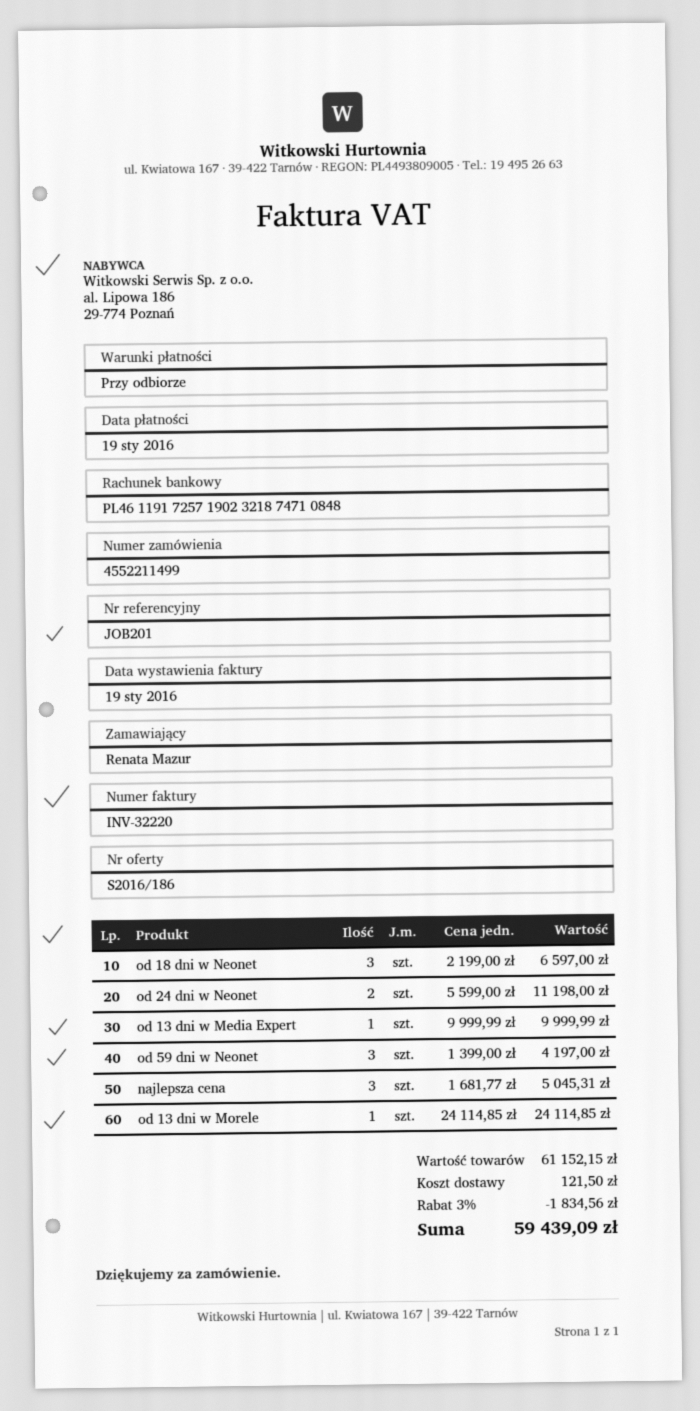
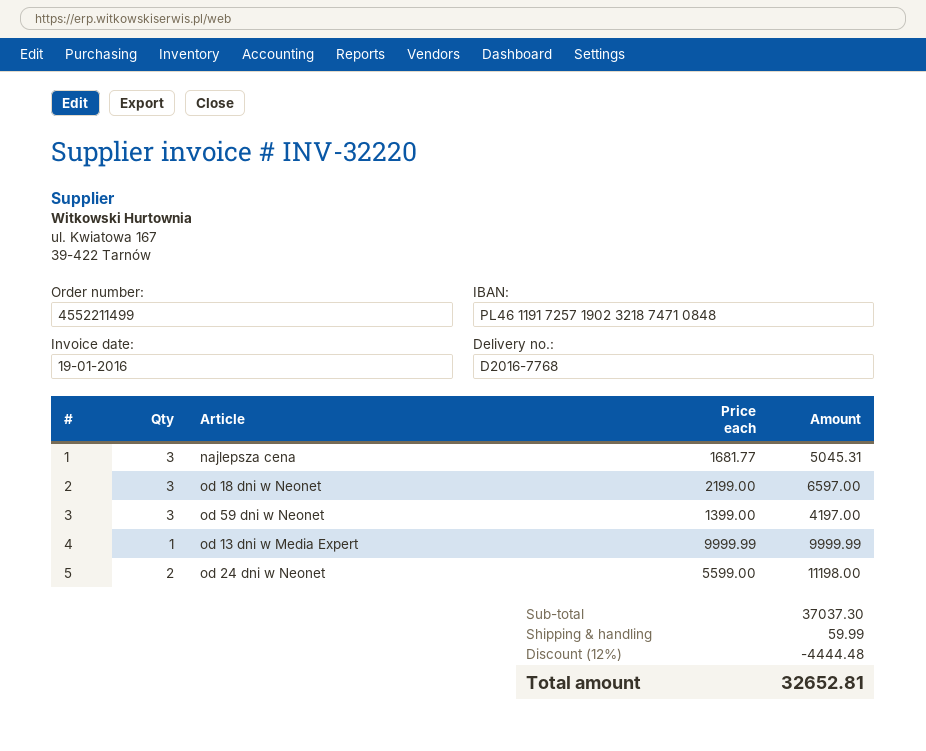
od 13 dni w Morele: 1 x 24114.85 = 24114.85 -> none
subtotal: 61152.15 -> 37037.30
discount: 3% = 1834.56 -> 12% = 4444.48
shipping: 121.50 -> 59.99
total: 59439.09 -> 32652.81

